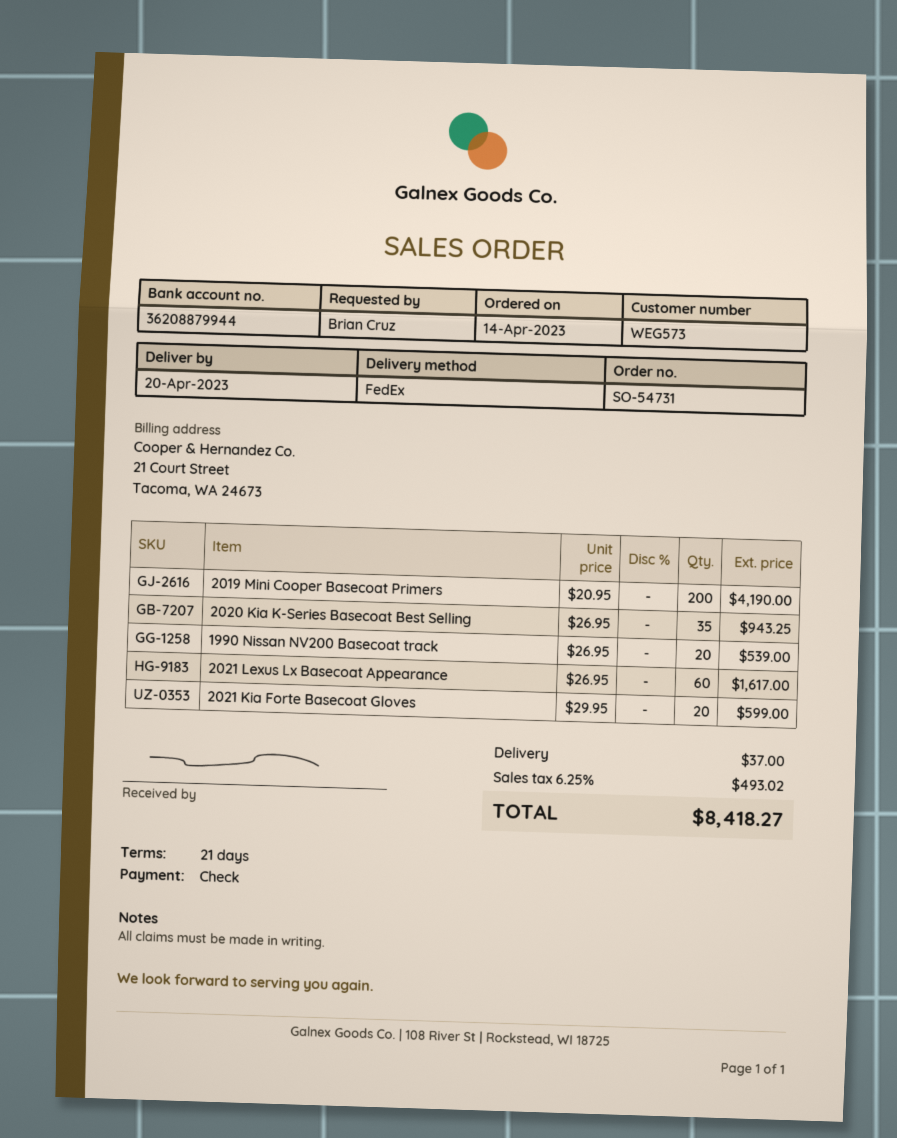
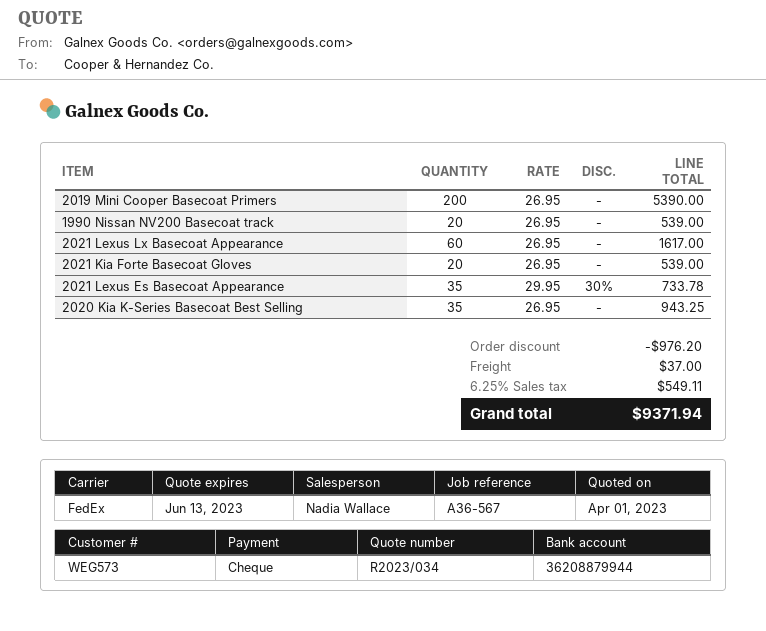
2019 Mini Cooper Basecoat Primers: 200 x 20.95 = 4190.00 -> 200 x 26.95 = 5390.00
2021 Kia Forte Basecoat Gloves: 20 x 29.95 = 599.00 -> 20 x 26.95 = 539.00
2021 Lexus Es Basecoat Appearance: none -> 35 x 29.95 - 30% = 733.78
discount: none -> 976.20
tax: 6.25% = 493.02 -> 6.25% = 549.11
total: 8418.27 -> 9371.94

